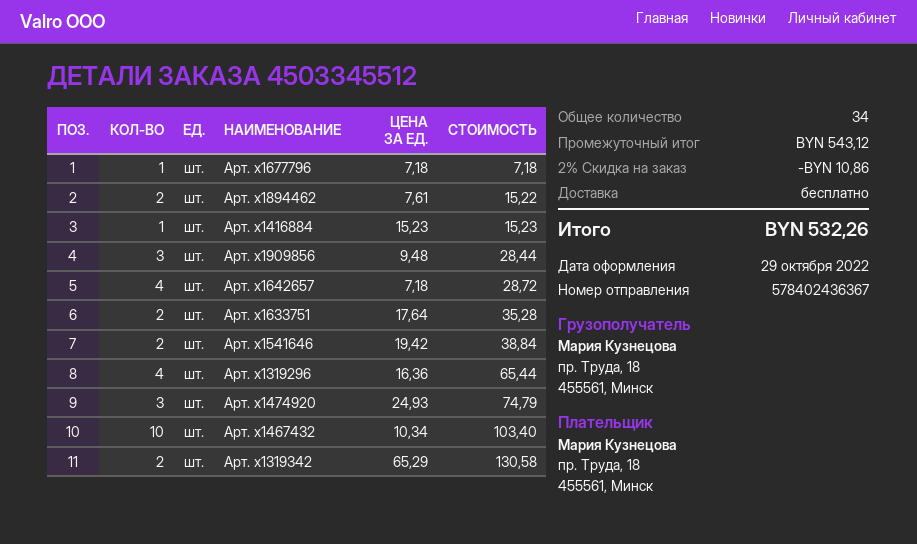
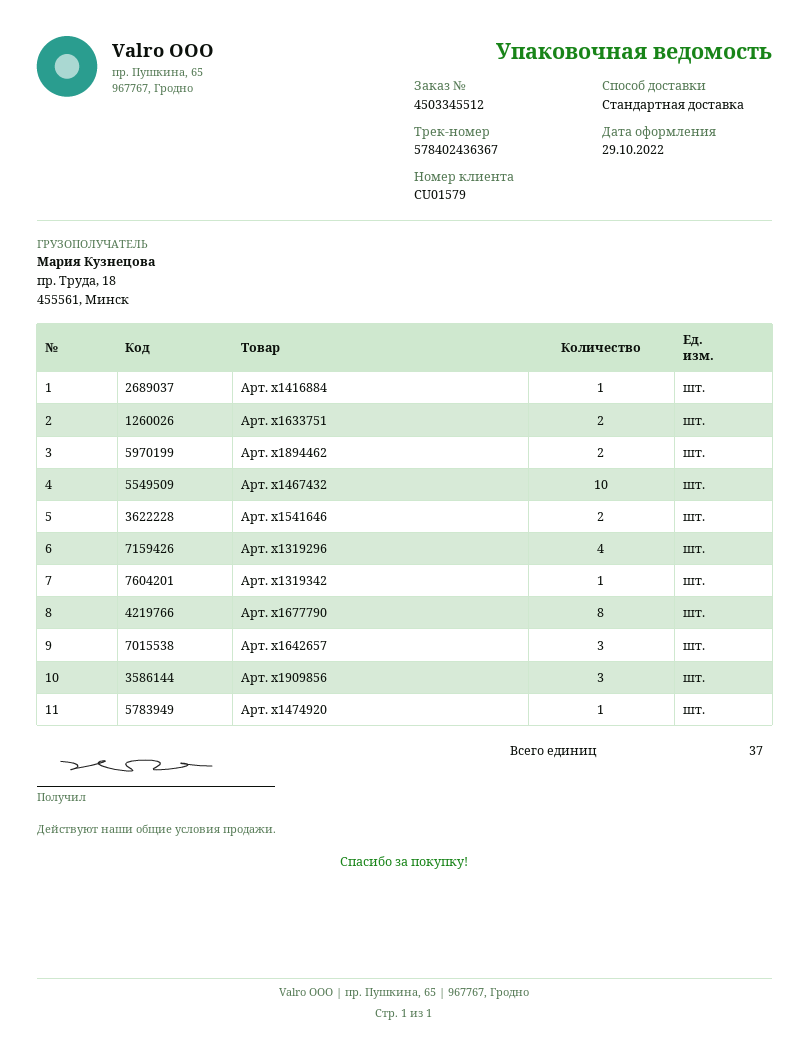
Арт. x1677796: 1 -> none
Арт. x1642657: 4 -> 3
Арт. x1474920: 3 -> 1
Арт. x1319342: 2 -> 1
Арт. x1677790: none -> 8
total quantity: 34 -> 37

